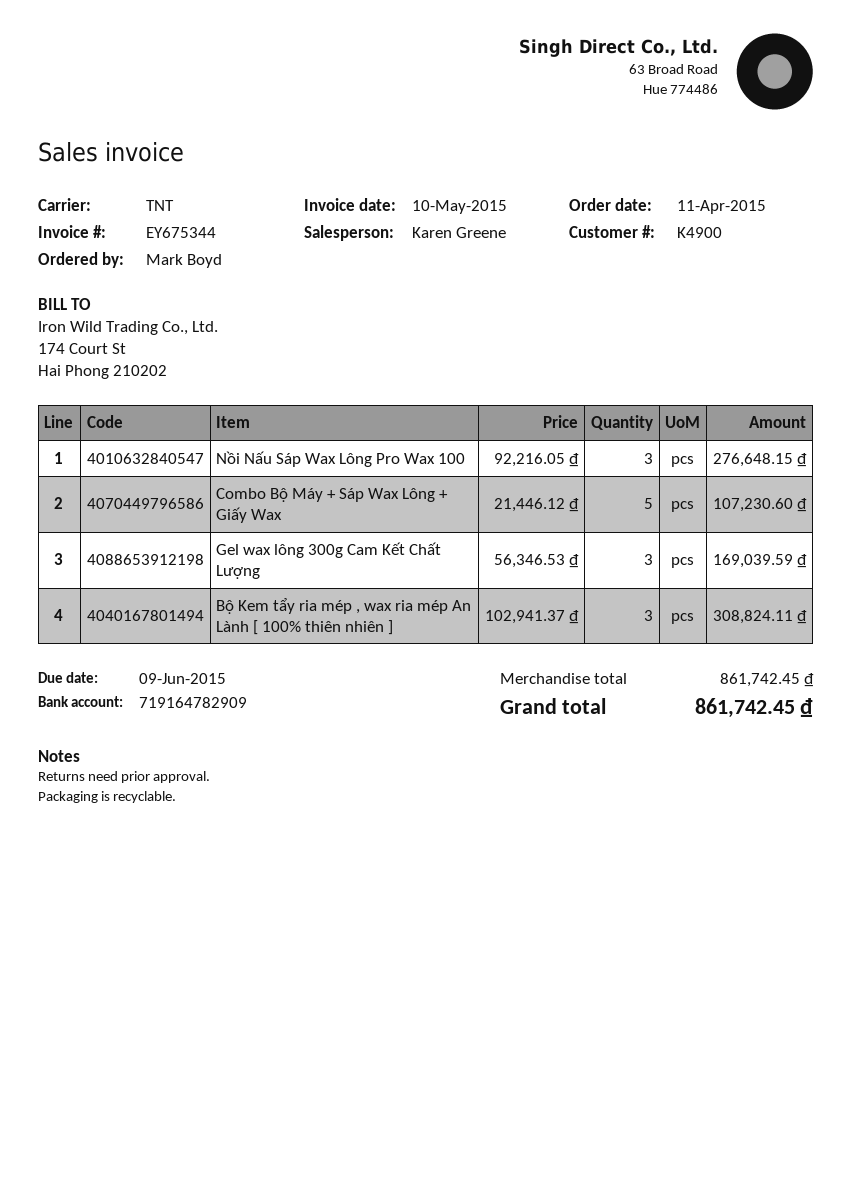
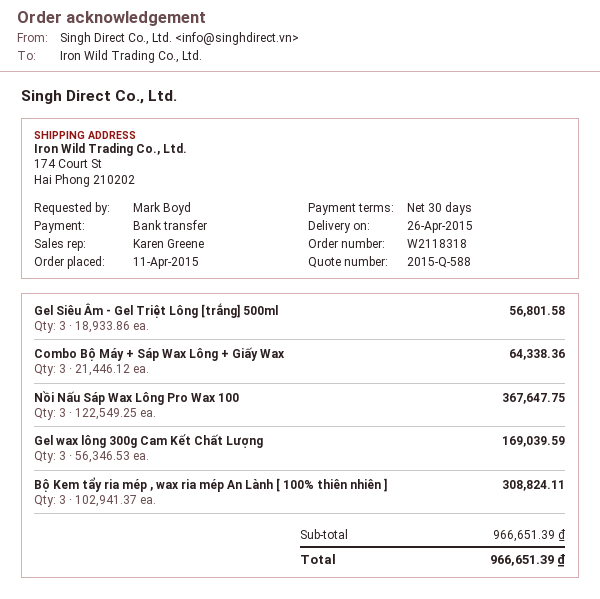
Nồi Nấu Sáp Wax Lông Pro Wax 100: 3 x 92216.05 = 276648.15 -> 3 x 122549.25 = 367647.75
Combo Bộ Máy + Sáp Wax Lông + Giấy Wax: 5 x 21446.12 = 107230.60 -> 3 x 21446.12 = 64338.36
Gel Siêu Âm - Gel Triệt Lông [trắng] 500ml: none -> 3 x 18933.86 = 56801.58
subtotal: 861742.45 -> 966651.39
total: 861742.45 -> 966651.39

